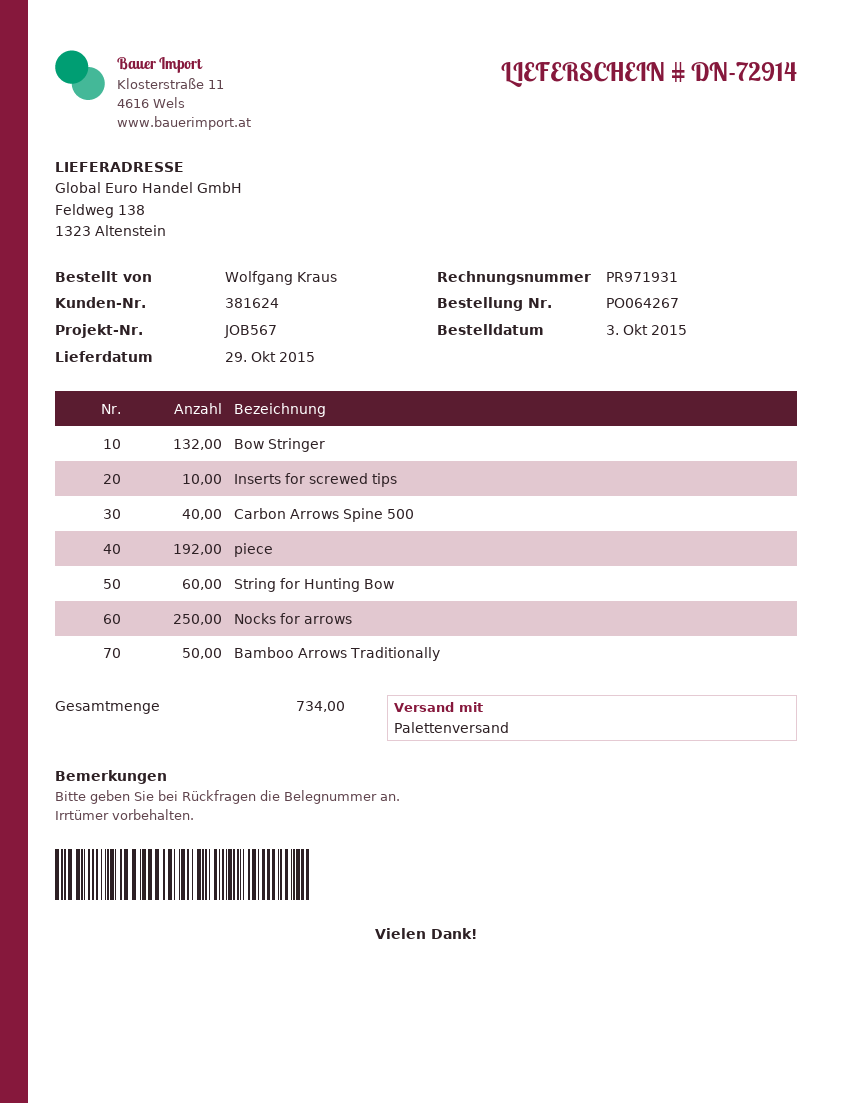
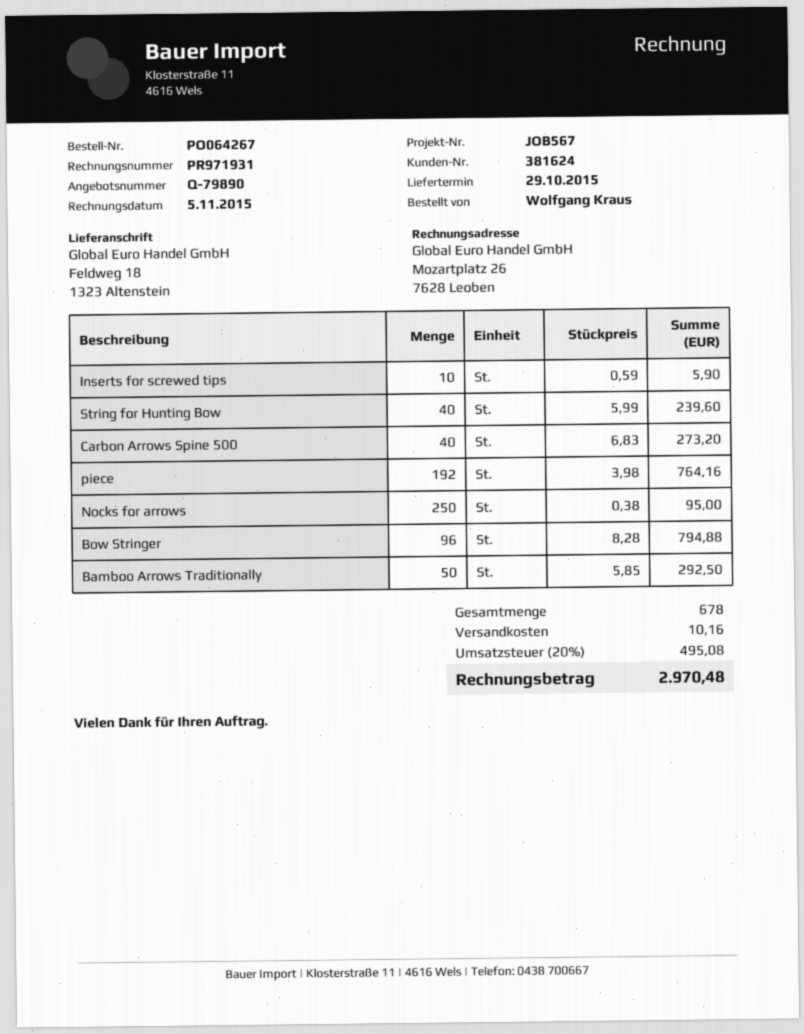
ship to: Feldweg 138, 1323 Altenstein -> Feldweg 18, 1323 Altenstein
Bow Stringer: 132 -> 96
String for Hunting Bow: 60 -> 40
total quantity: 734 -> 678

